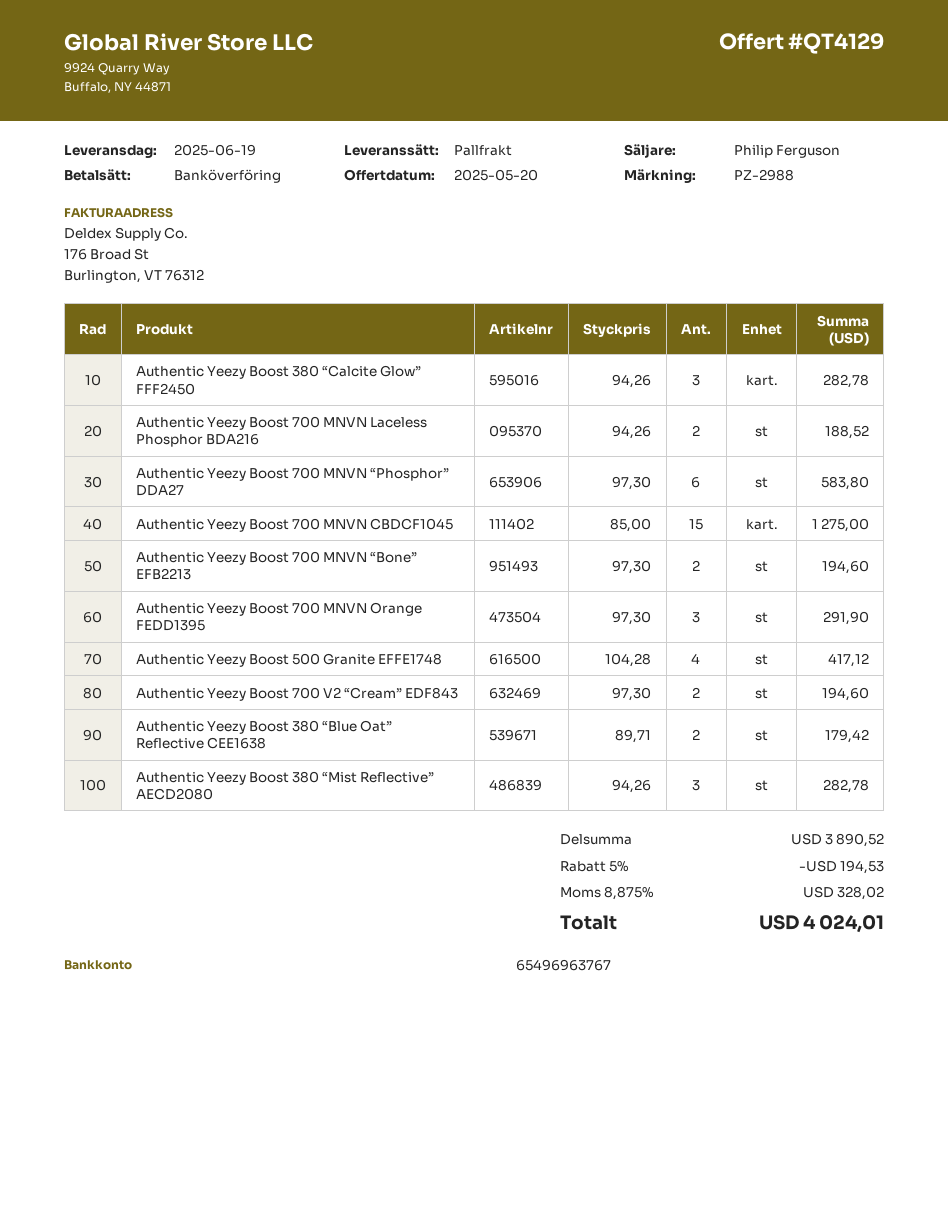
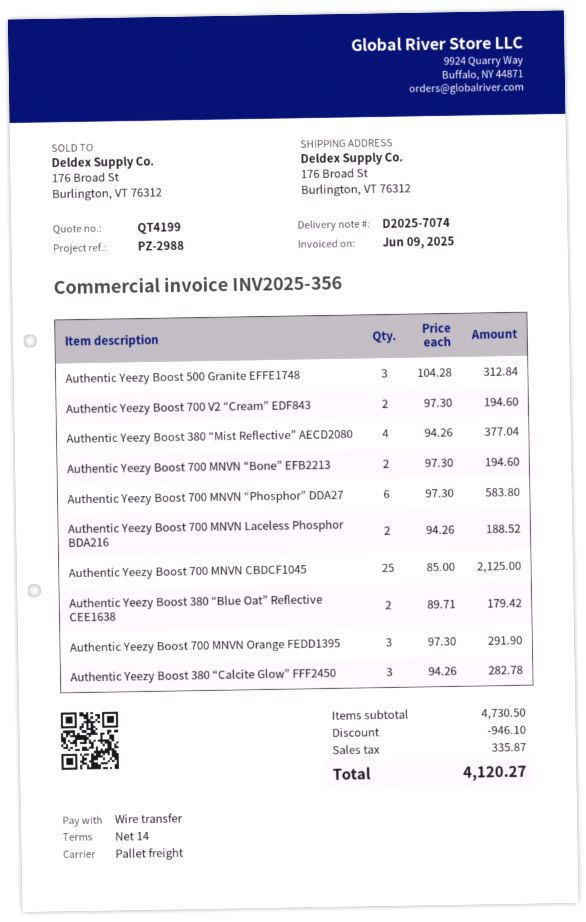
quote number: QT4129 -> QT4199
Authentic Yeezy Boost 700 MNVN CBDCF1045: 15 x 85.00 = 1275.00 -> 25 x 85.00 = 2125.00
Authentic Yeezy Boost 500 Granite EFFE1748: 4 x 104.28 = 417.12 -> 3 x 104.28 = 312.84
Authentic Yeezy Boost 380 “Mist Reflective” AECD2080: 3 x 94.26 = 282.78 -> 4 x 94.26 = 377.04
subtotal: 3890.52 -> 4730.50
discount: 194.53 -> 946.10
tax: 328.02 -> 335.87
total: 4024.01 -> 4120.27

